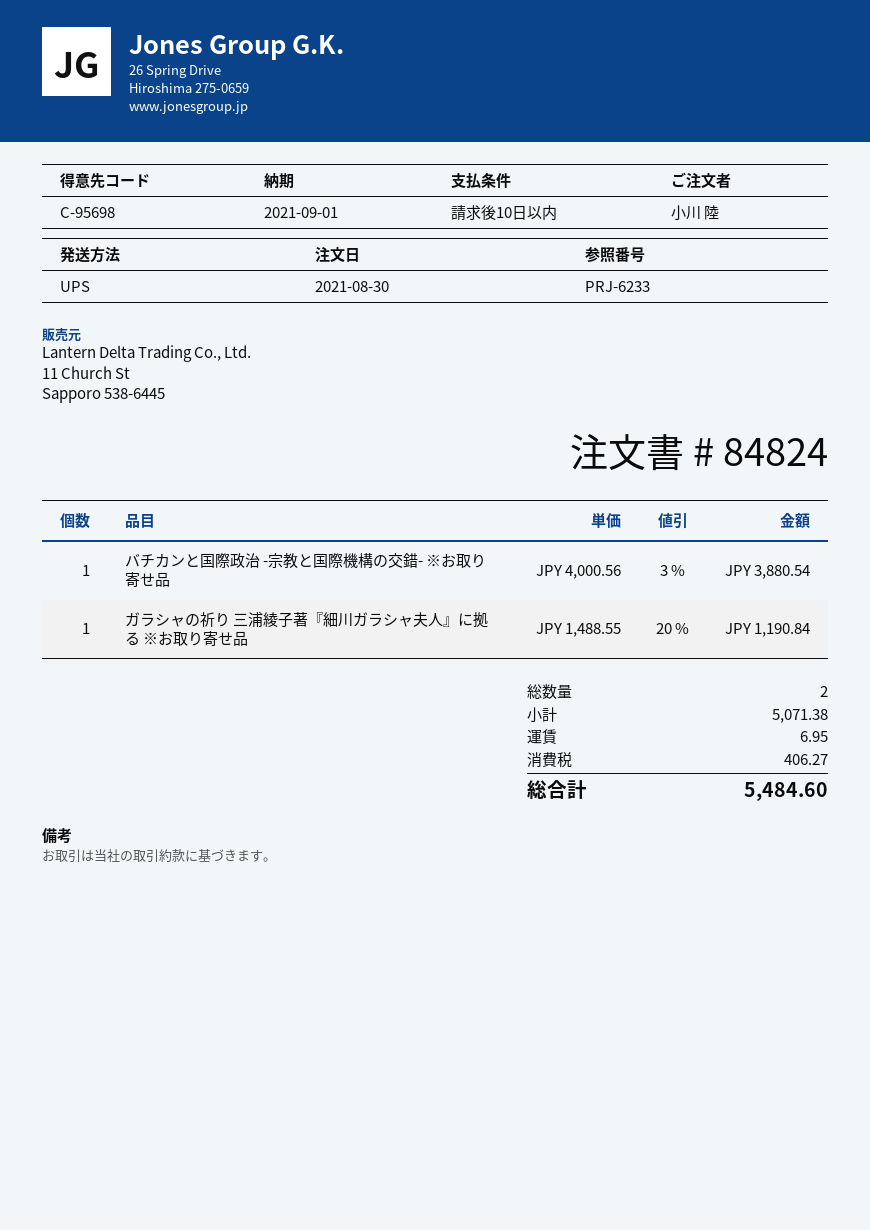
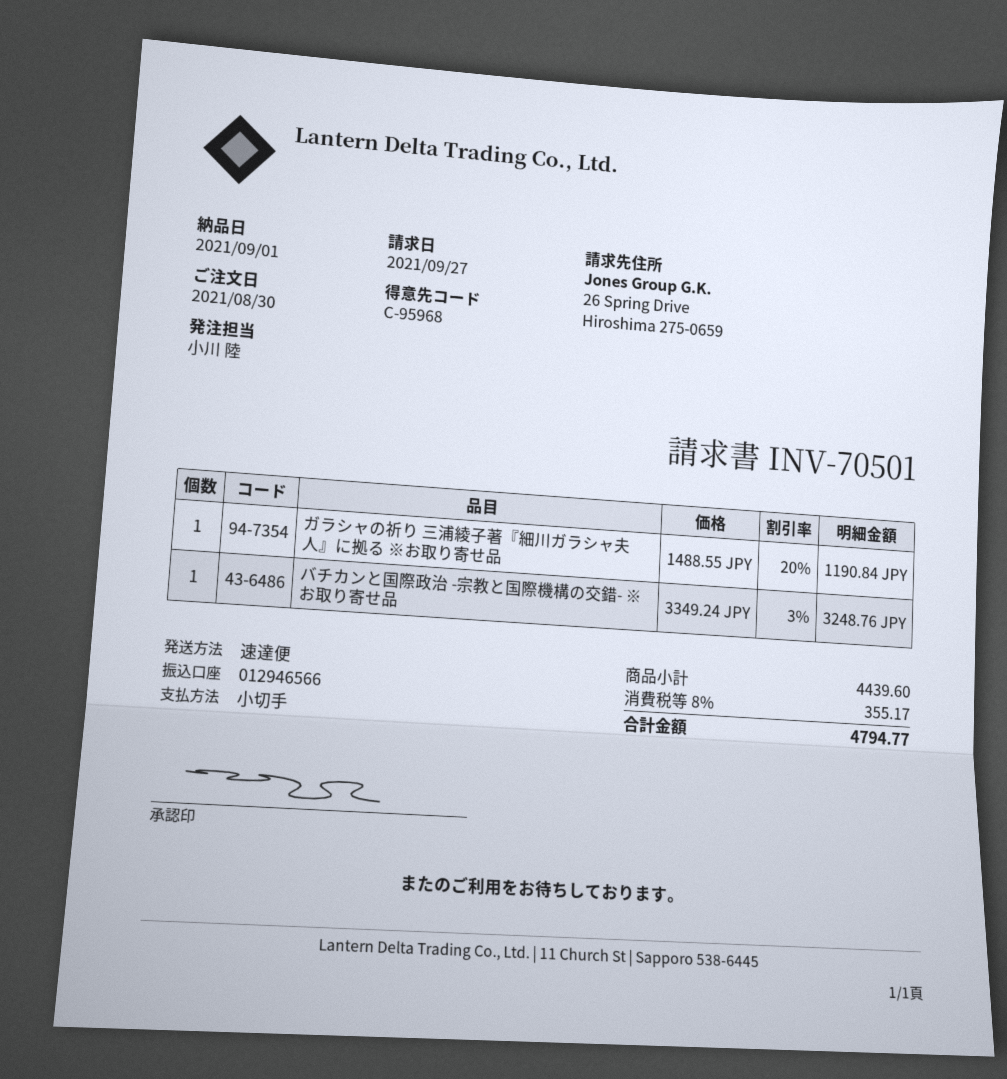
customer number: C-95698 -> C-95968
shipping method: UPS -> express
バチカンと国際政治 -宗教と国際機構の交錯- ※お取り寄せ品: 1 x 4000.56 - 3% = 3880.54 -> 1 x 3349.24 - 3% = 3248.76
subtotal: 5071.38 -> 4439.60
shipping: 6.95 -> none
tax: 406.27 -> 355.17
total: 5484.60 -> 4794.77

